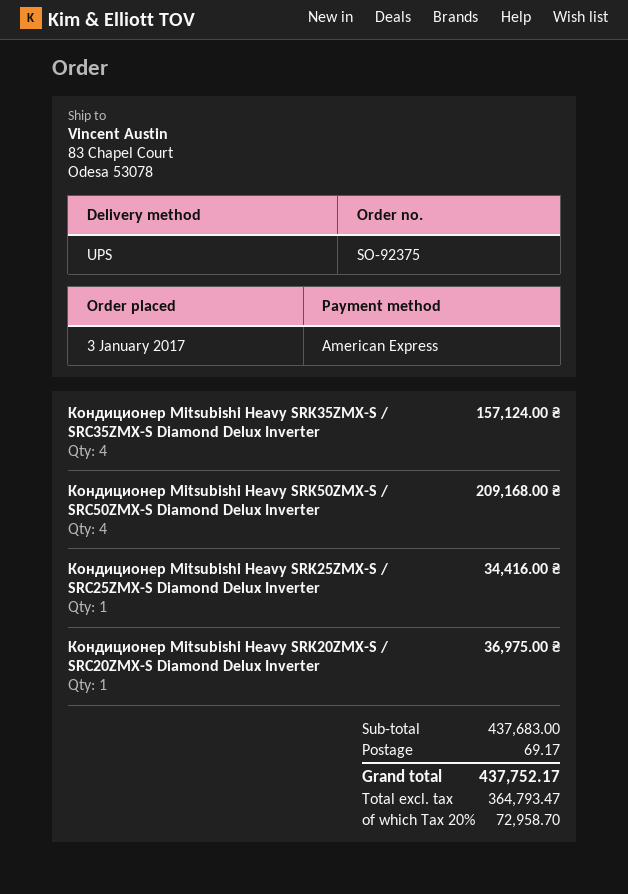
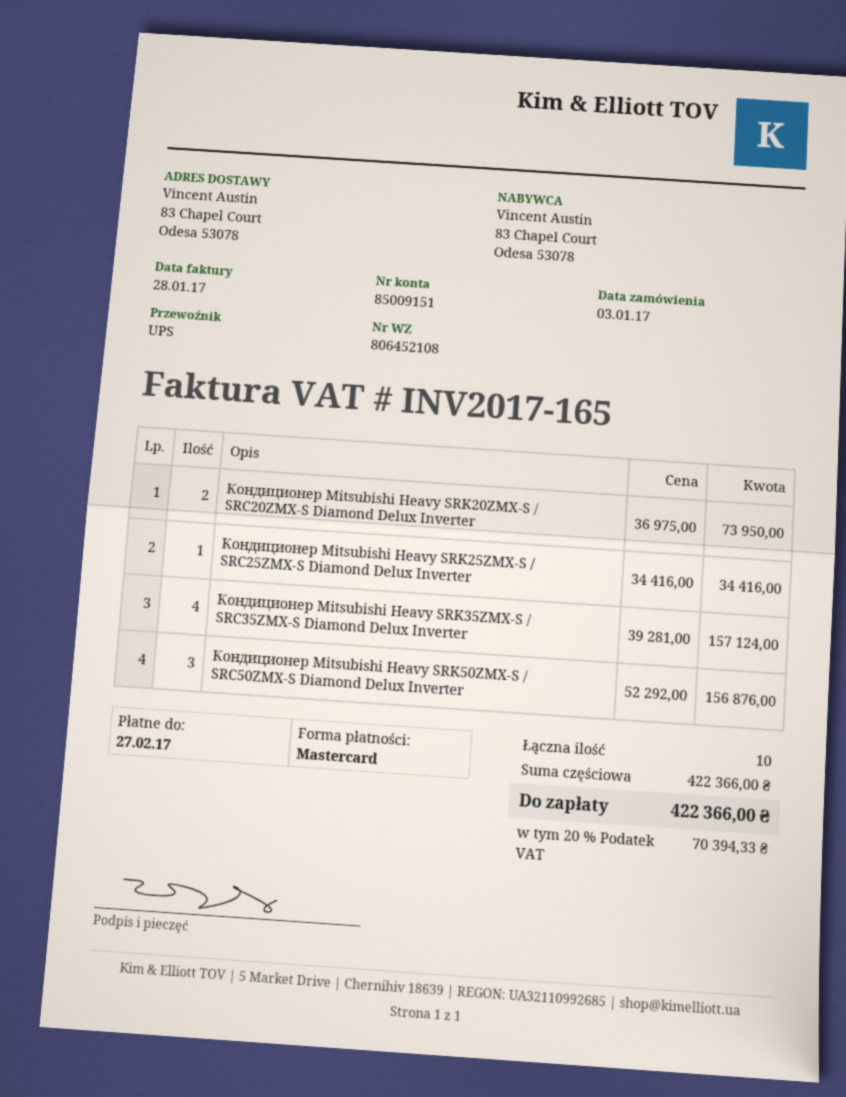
payment method: American Express -> Mastercard
Кондиционер Mitsubishi Heavy SRK50ZMX-S / SRC50ZMX-S Diamond Delux Inverter: 4 for 209168.00 -> 3 for 156876.00
Кондиционер Mitsubishi Heavy SRK20ZMX-S / SRC20ZMX-S Diamond Delux Inverter: 1 for 36975.00 -> 2 for 73950.00
subtotal: 437683.00 -> 422366.00
shipping: 69.17 -> none
tax: 20% = 72958.70 -> 20% = 70394.33
total: 437752.17 -> 422366.00

